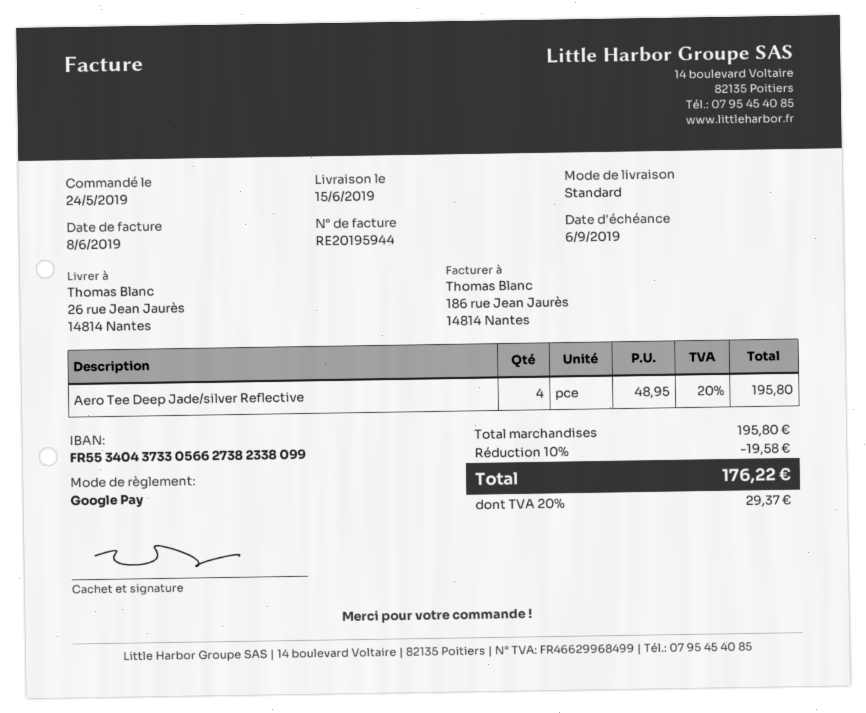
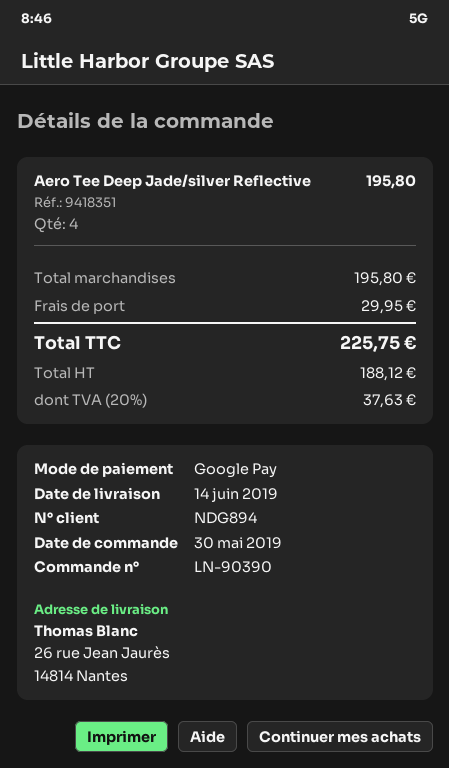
order date: 2019-05-24 -> 2019-05-30
delivery date: 2019-06-15 -> 2019-06-14
discount: 10% = 19.58 -> none
shipping: none -> 29.95
tax: 20% = 29.37 -> 20% = 37.63
total: 176.22 -> 225.75

